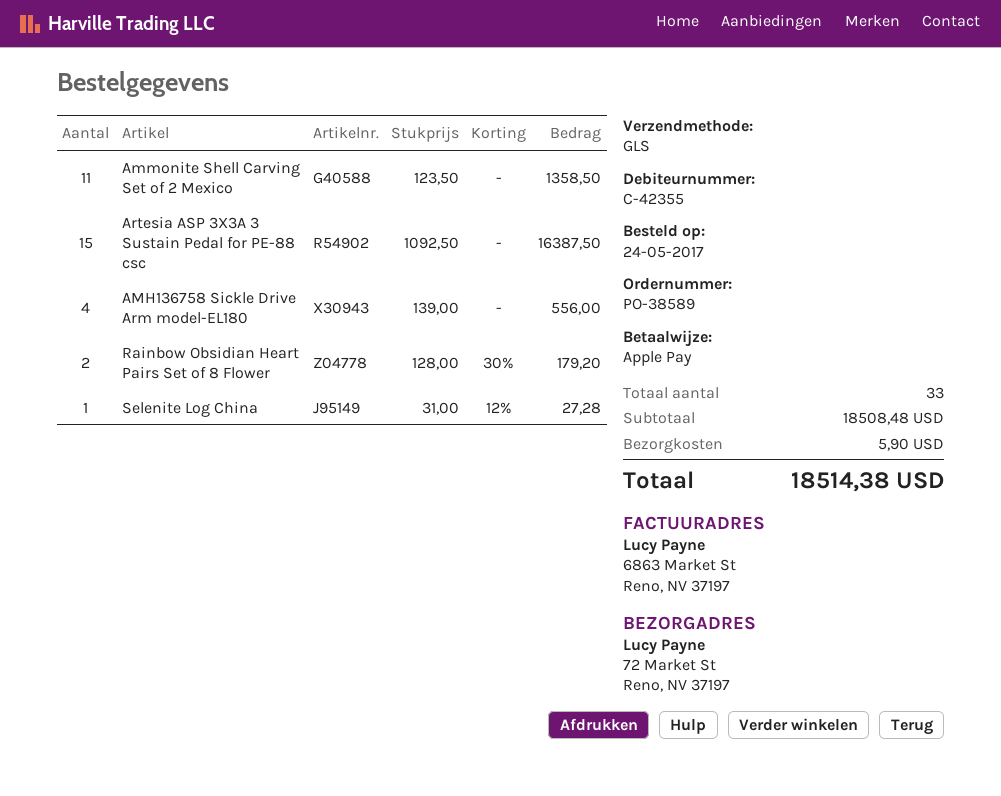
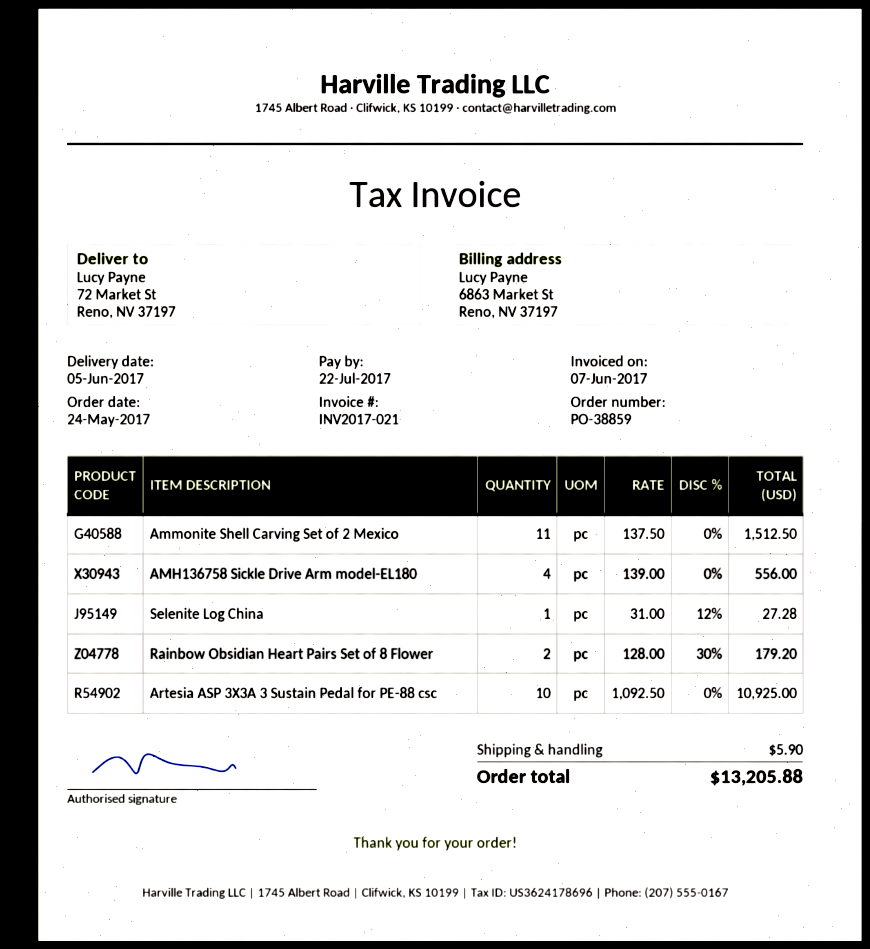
order number: PO-38589 -> PO-38859
Ammonite Shell Carving Set of 2 Mexico: 11 x 123.50 = 1358.50 -> 11 x 137.50 = 1512.50
Artesia ASP 3X3A 3 Sustain Pedal for PE-88 csc: 15 x 1092.50 = 16387.50 -> 10 x 1092.50 = 10925.00
total: 18514.38 -> 13205.88

